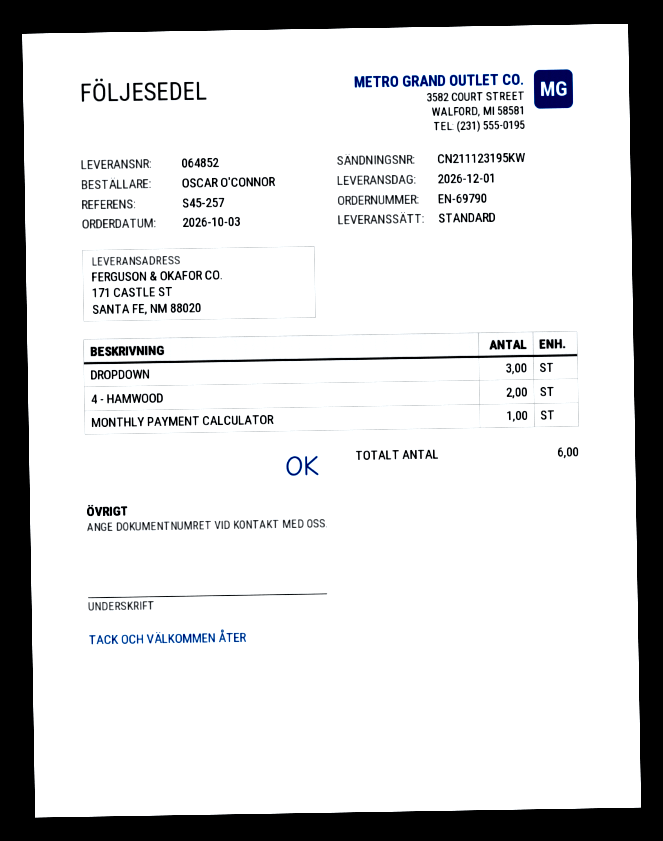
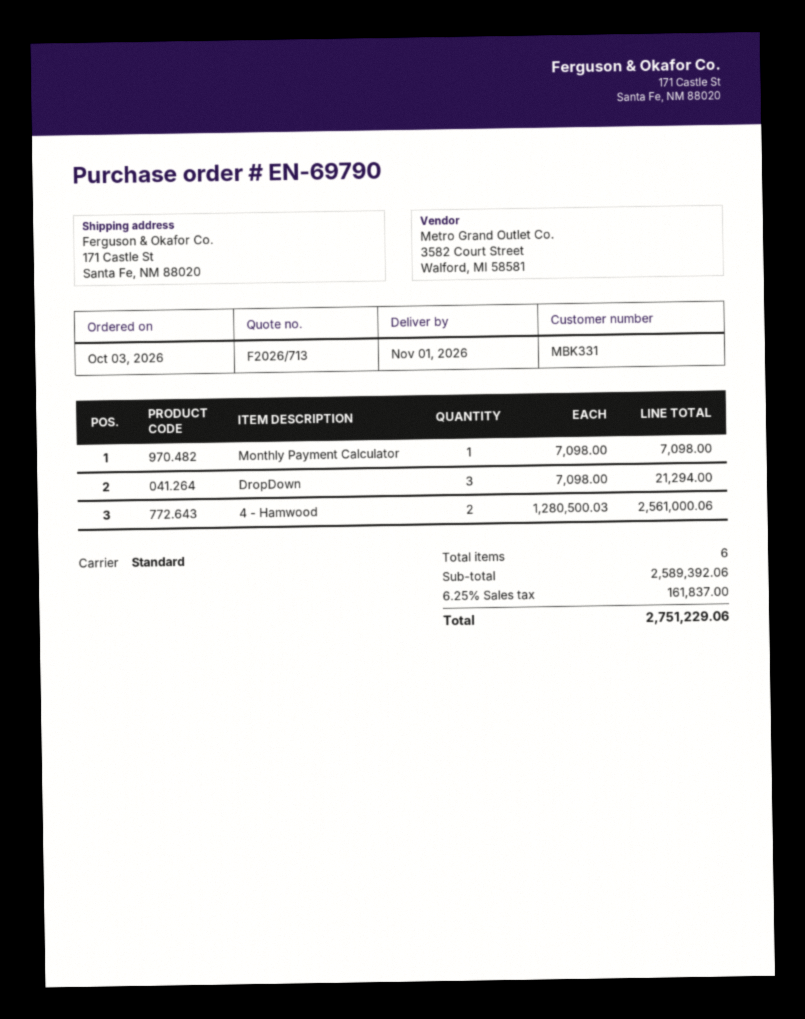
delivery date: 2026-12-01 -> 2026-11-01

